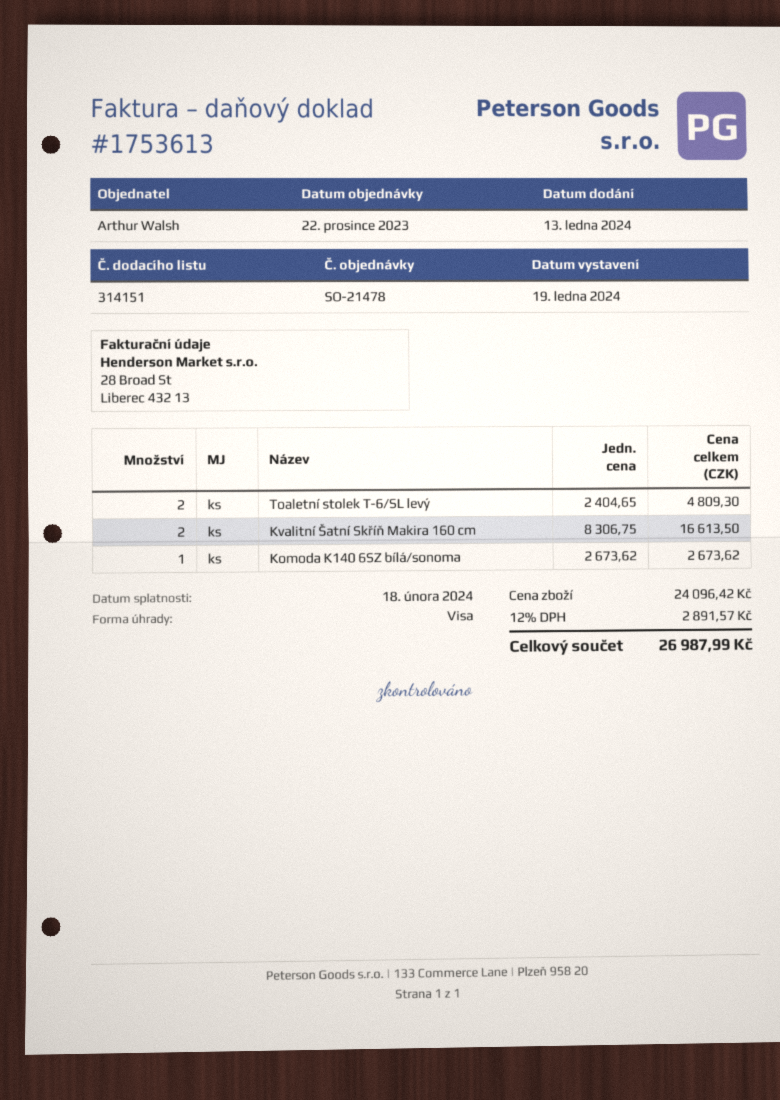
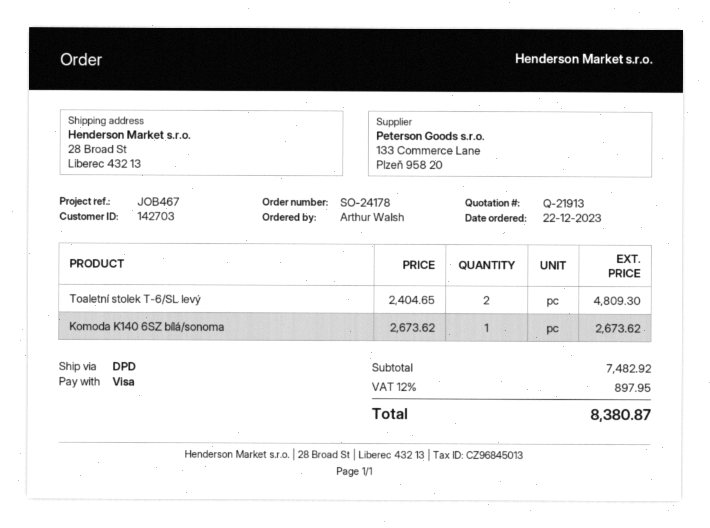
order number: SO-21478 -> SO-24178
Kvalitní Šatní Skříň Makira 160 cm: 2 x 8306.75 = 16613.50 -> none
subtotal: 24096.42 -> 7482.92
tax: 12% = 2891.57 -> 12% = 897.95
total: 26987.99 -> 8380.87

